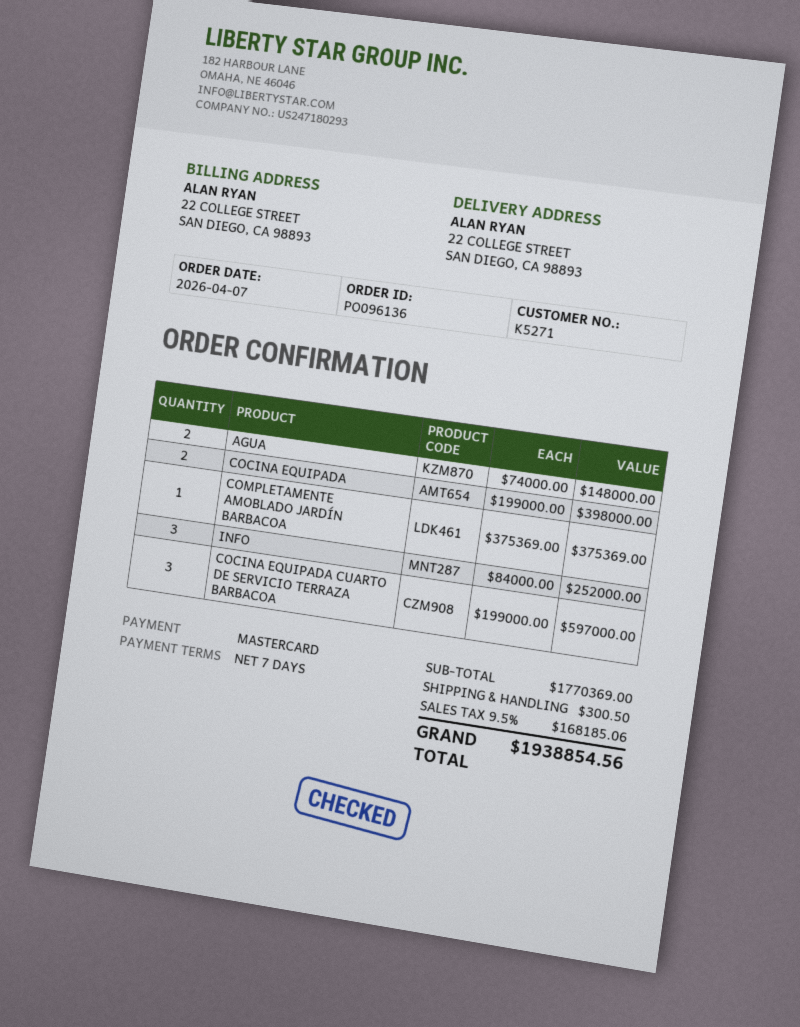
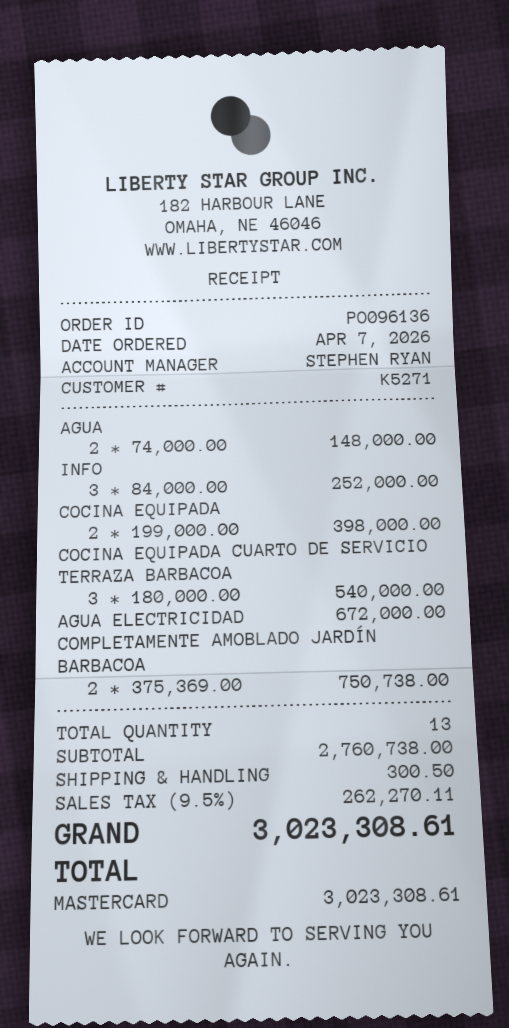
COMPLETAMENTE AMOBLADO JARDÍN BARBACOA: 1 x 375369.00 = 375369.00 -> 2 x 375369.00 = 750738.00
COCINA EQUIPADA CUARTO DE SERVICIO TERRAZA BARBACOA: 3 x 199000.00 = 597000.00 -> 3 x 180000.00 = 540000.00
AGUA ELECTRICIDAD: none -> 1 x 672000.00 = 672000.00
subtotal: 1770369.00 -> 2760738.00
tax: 9.5% = 168185.06 -> 9.5% = 262270.11
total: 1938854.56 -> 3023308.61

